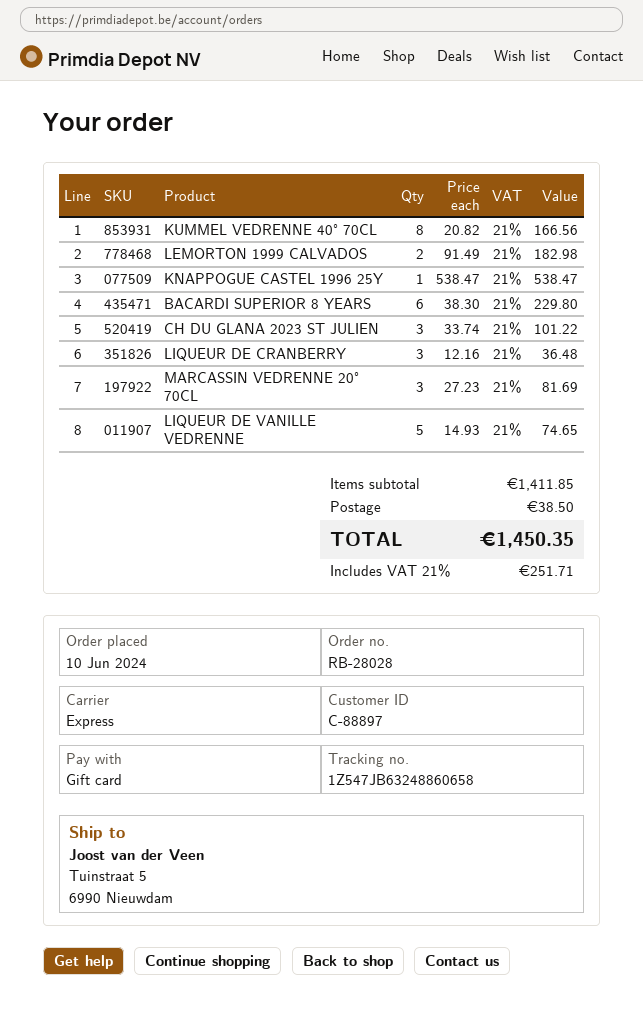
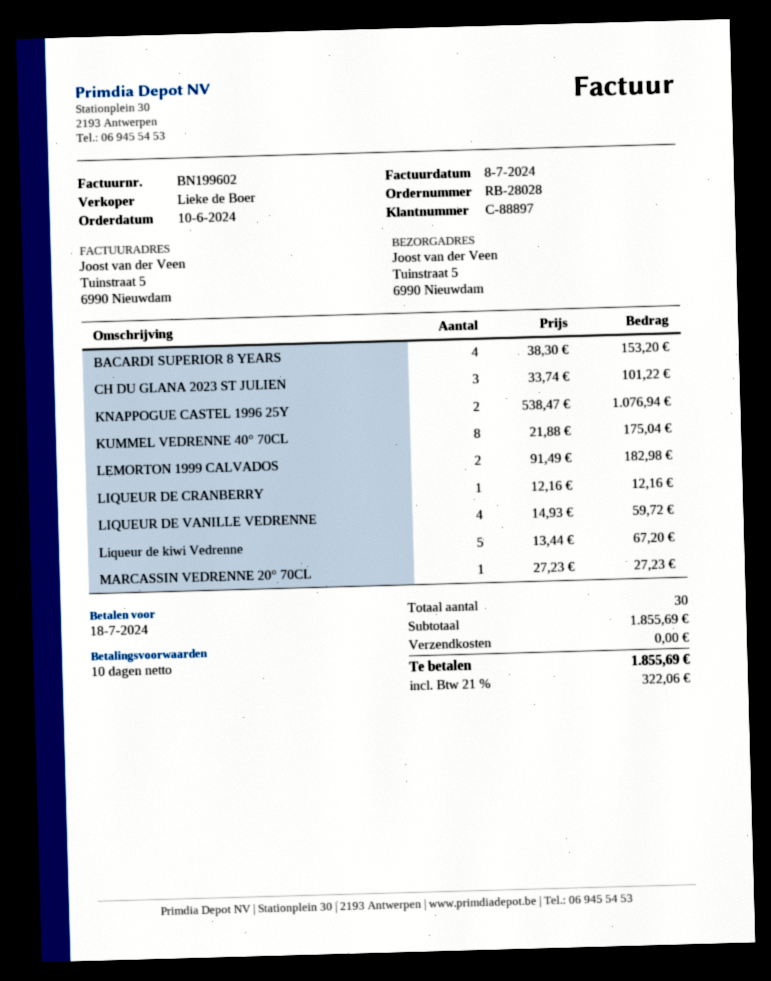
KUMMEL VEDRENNE 40° 70CL: 8 x 20.82 = 166.56 -> 8 x 21.88 = 175.04
KNAPPOGUE CASTEL 1996 25Y: 1 x 538.47 = 538.47 -> 2 x 538.47 = 1076.94
BACARDI SUPERIOR 8 YEARS: 6 x 38.30 = 229.80 -> 4 x 38.30 = 153.20
LIQUEUR DE CRANBERRY: 3 x 12.16 = 36.48 -> 1 x 12.16 = 12.16
MARCASSIN VEDRENNE 20° 70CL: 3 x 27.23 = 81.69 -> 1 x 27.23 = 27.23
LIQUEUR DE VANILLE VEDRENNE: 5 x 14.93 = 74.65 -> 4 x 14.93 = 59.72
Liqueur de kiwi Vedrenne: none -> 5 x 13.44 = 67.20
subtotal: 1411.85 -> 1855.69
shipping: 38.50 -> 0.00
tax: 21% = 251.71 -> 21% = 322.06
total: 1450.35 -> 1855.69

